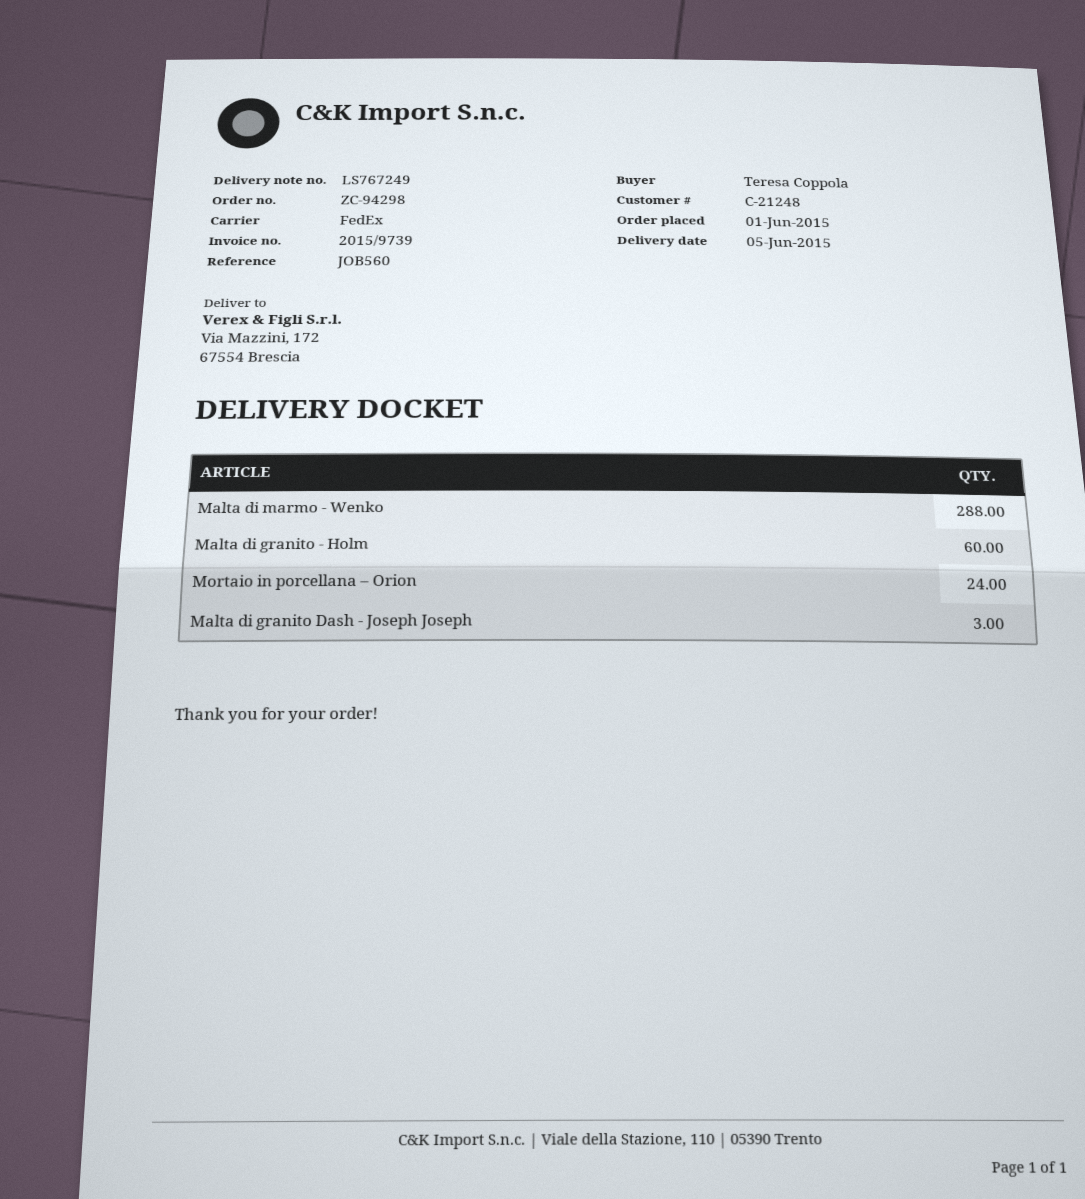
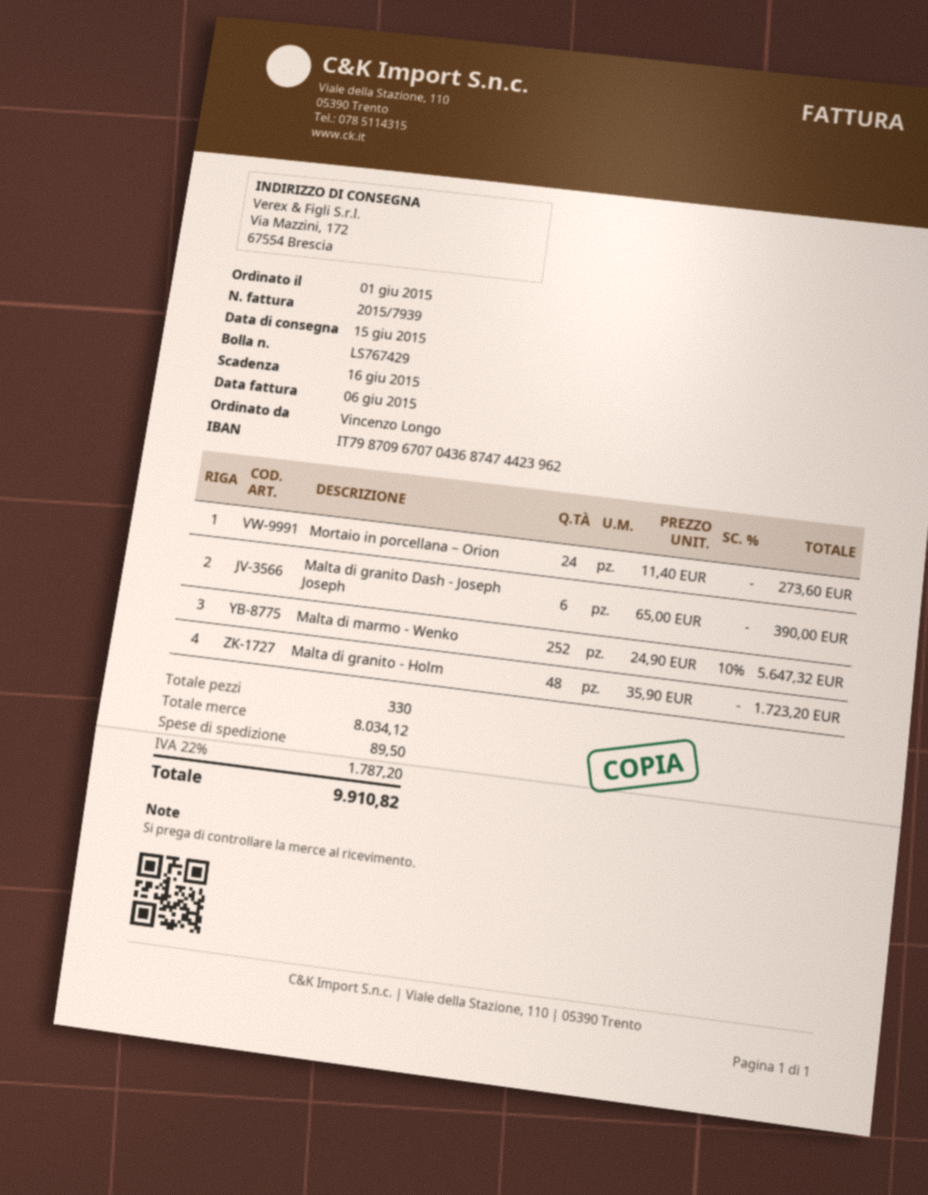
delivery note number: LS767249 -> LS767429
delivery date: 2015-06-05 -> 2015-06-15
invoice number: 2015/9739 -> 2015/7939
ordered by: Teresa Coppola -> Vincenzo Longo
Malta di marmo - Wenko: 288 -> 252
Malta di granito - Holm: 60 -> 48
Malta di granito Dash - Joseph Joseph: 3 -> 6

